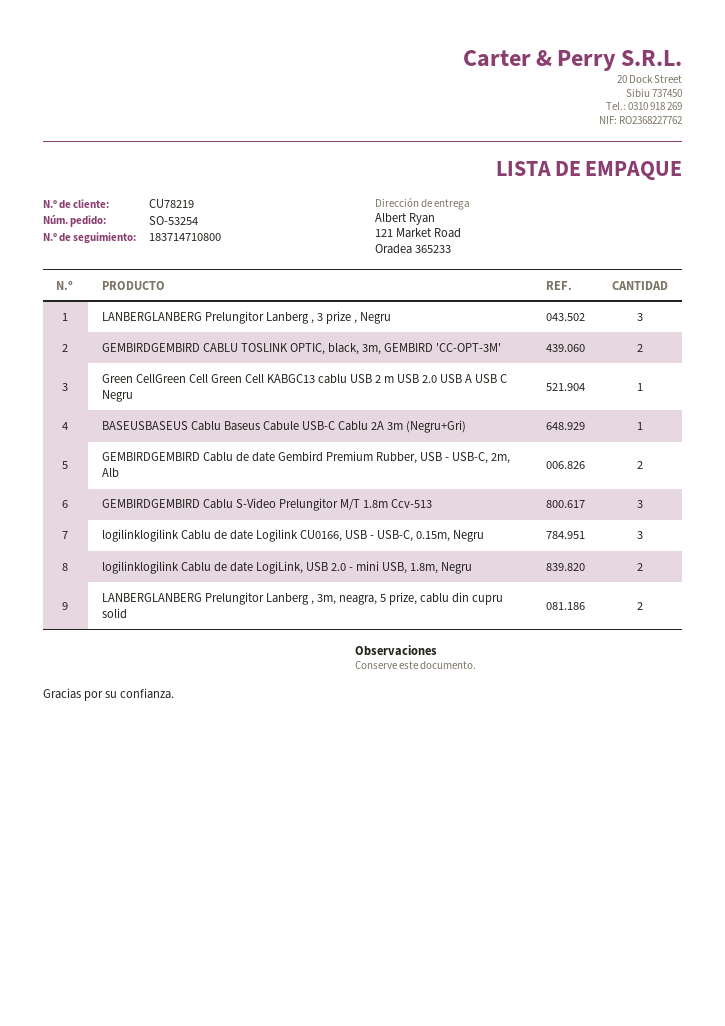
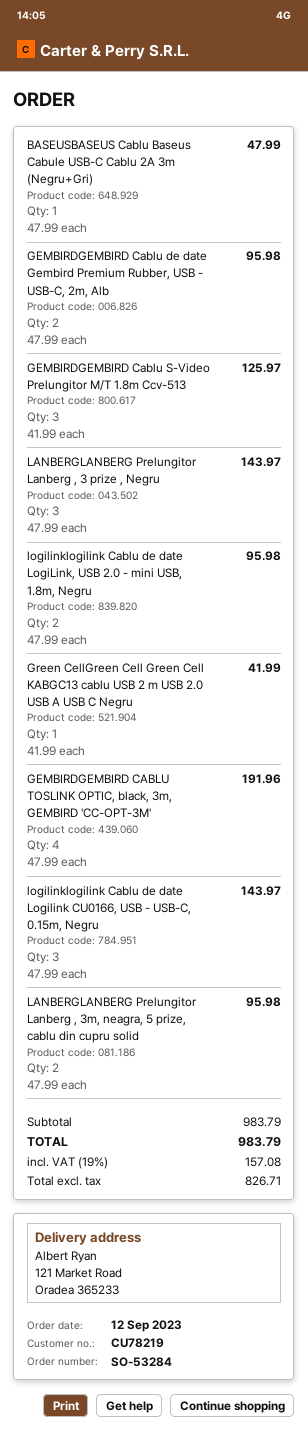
order number: SO-53254 -> SO-53284
GEMBIRDGEMBIRD CABLU TOSLINK OPTIC, black, 3m, GEMBIRD 'CC-OPT-3M': 2 -> 4

